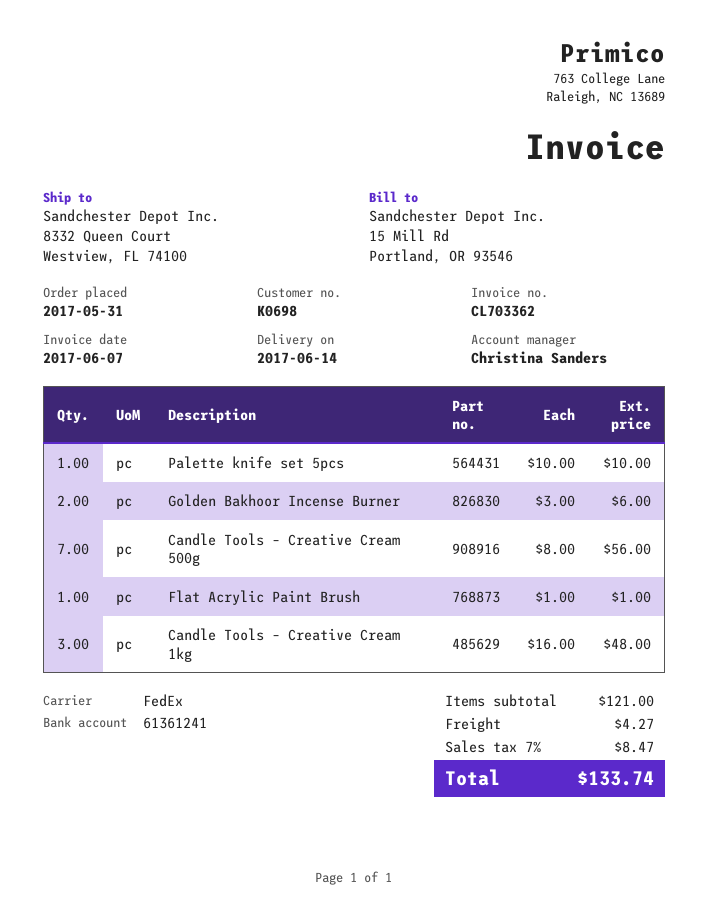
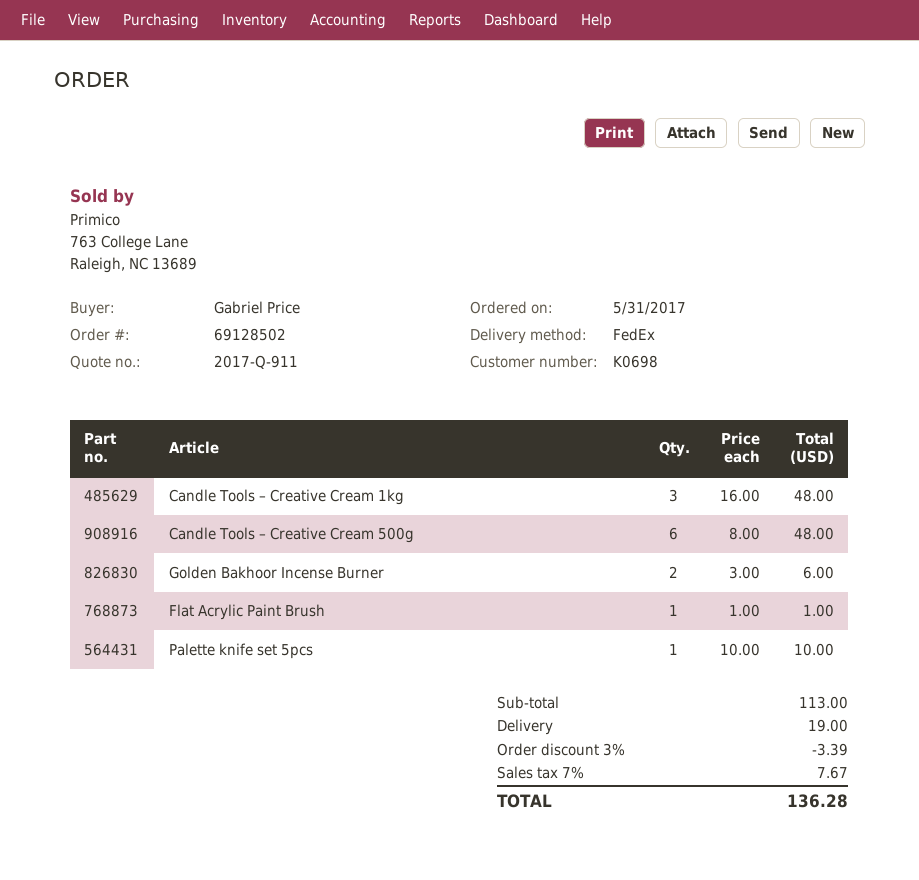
Candle Tools – Creative Cream 500g: 7 x 8.00 = 56.00 -> 6 x 8.00 = 48.00
subtotal: 121.00 -> 113.00
discount: none -> 3% = 3.39
shipping: 4.27 -> 19.00
tax: 7% = 8.47 -> 7% = 7.67
total: 133.74 -> 136.28

